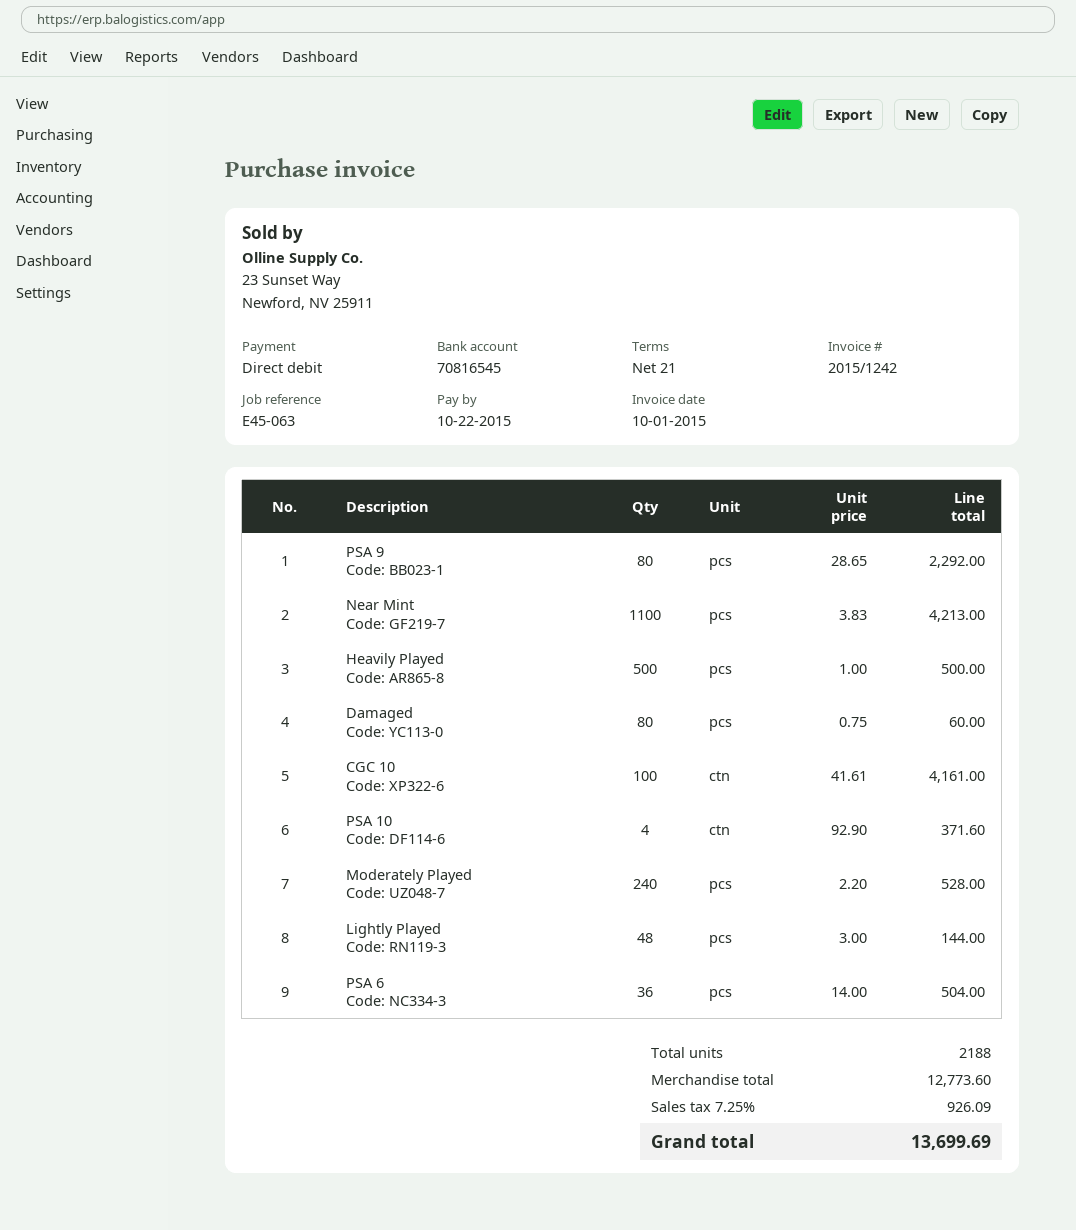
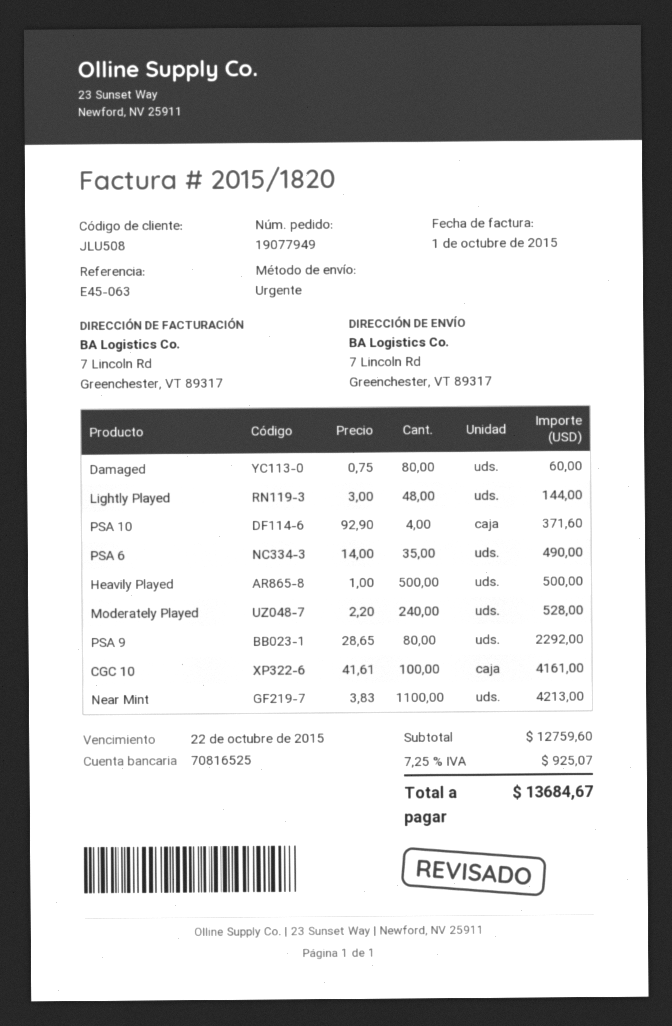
invoice number: 2015/1242 -> 2015/1820
bank account: 70816545 -> 70816525
PSA 6: 36 x 14.00 = 504.00 -> 35 x 14.00 = 490.00
subtotal: 12773.60 -> 12759.60
tax: 7.25% = 926.09 -> 7.25% = 925.07
total: 13699.69 -> 13684.67

